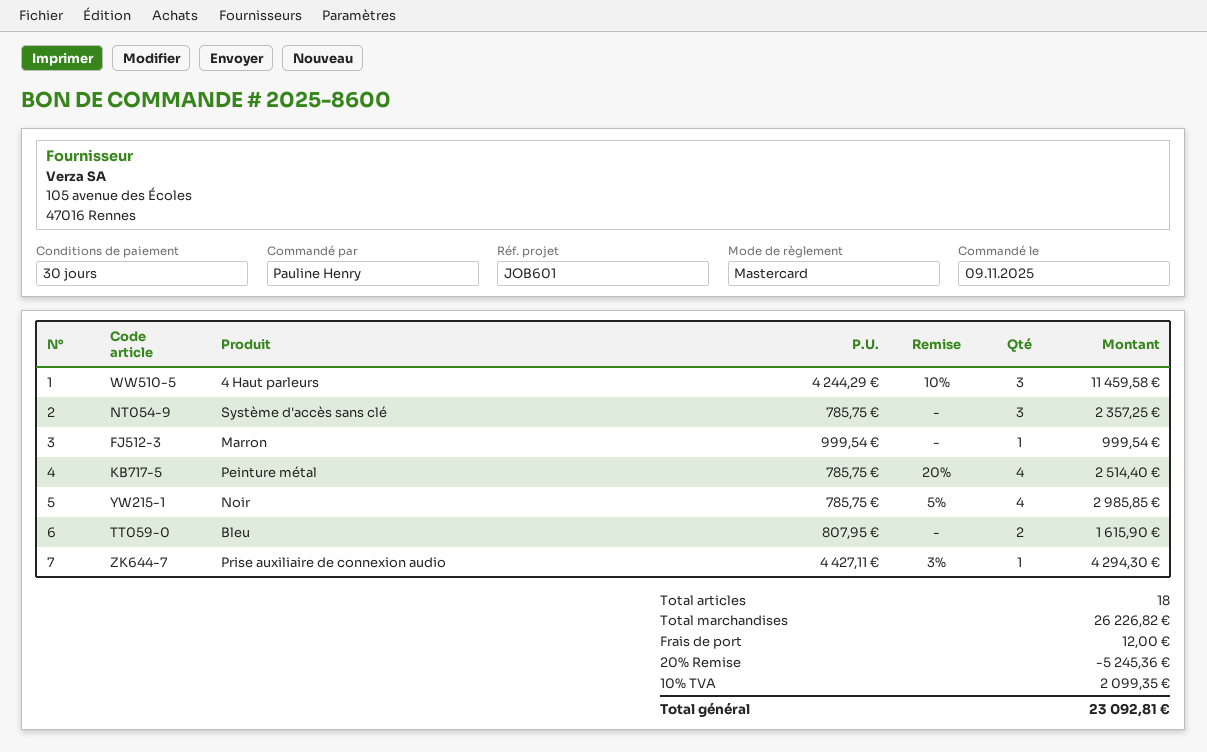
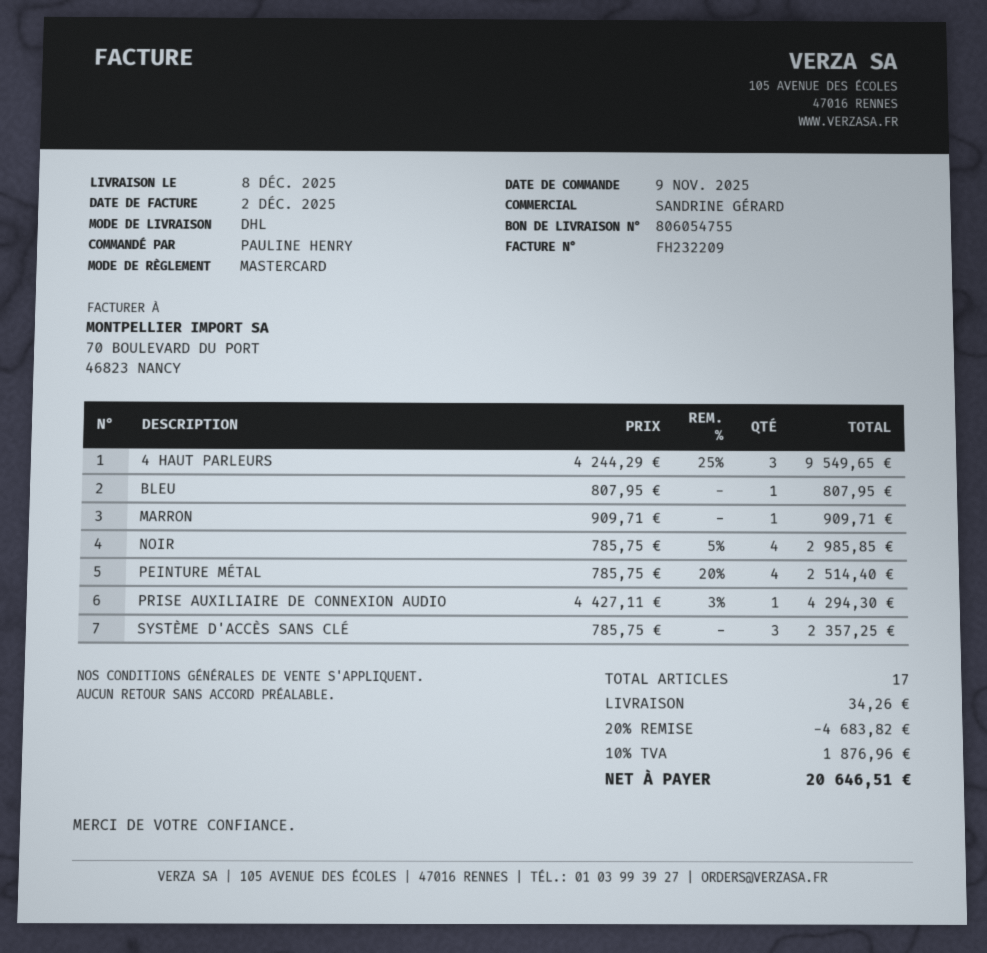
4 Haut parleurs: 3 x 4244.29 - 10% = 11459.58 -> 3 x 4244.29 - 25% = 9549.65
Marron: 1 x 999.54 = 999.54 -> 1 x 909.71 = 909.71
Bleu: 2 x 807.95 = 1615.90 -> 1 x 807.95 = 807.95
total quantity: 18 -> 17
discount: 20% = 5245.36 -> 20% = 4683.82
shipping: 12.00 -> 34.26
tax: 10% = 2099.35 -> 10% = 1876.96
total: 23092.81 -> 20646.51

